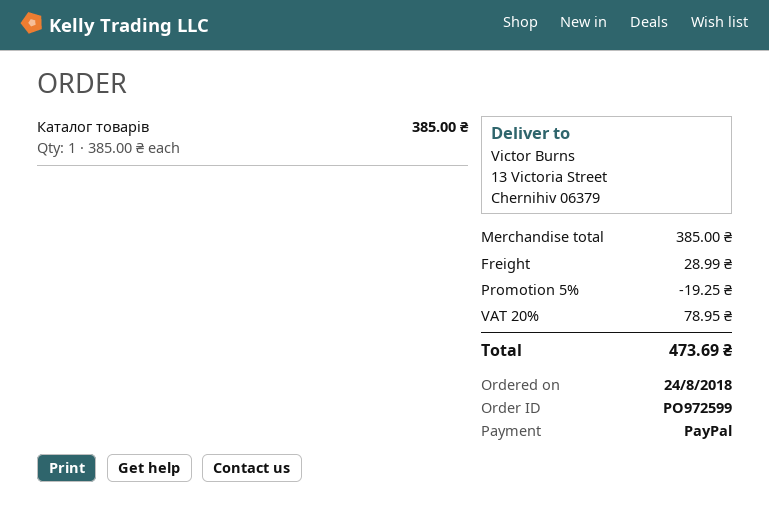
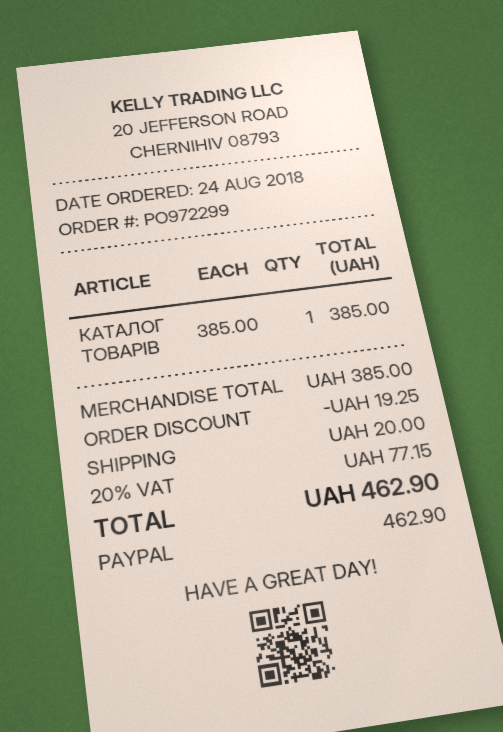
order number: PO972599 -> PO972299
shipping: 28.99 -> 20.00
tax: 20% = 78.95 -> 20% = 77.15
total: 473.69 -> 462.90

